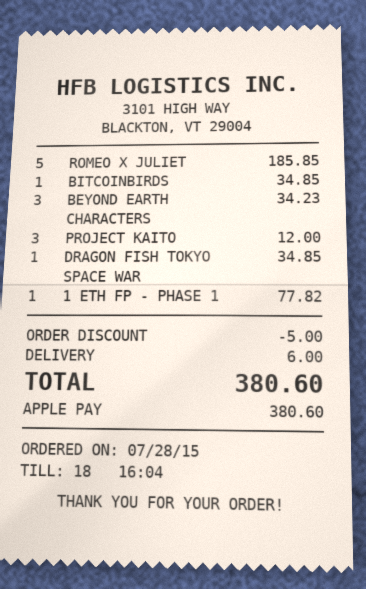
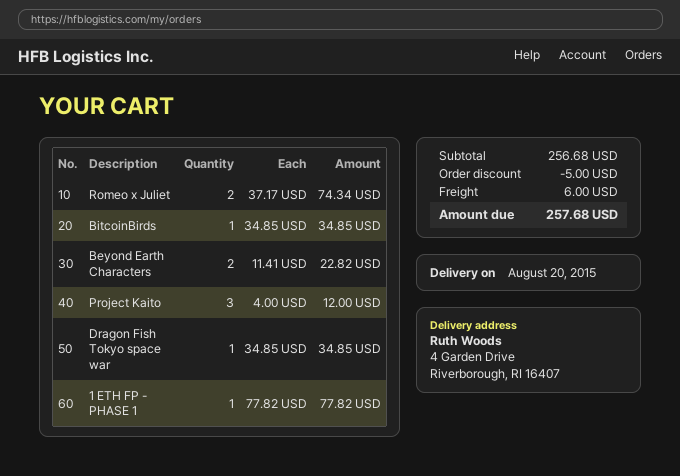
ROMEO X JULIET: 5 for 185.85 -> 2 for 74.34
BEYOND EARTH CHARACTERS: 3 for 34.23 -> 2 for 22.82
total: 380.60 -> 257.68

